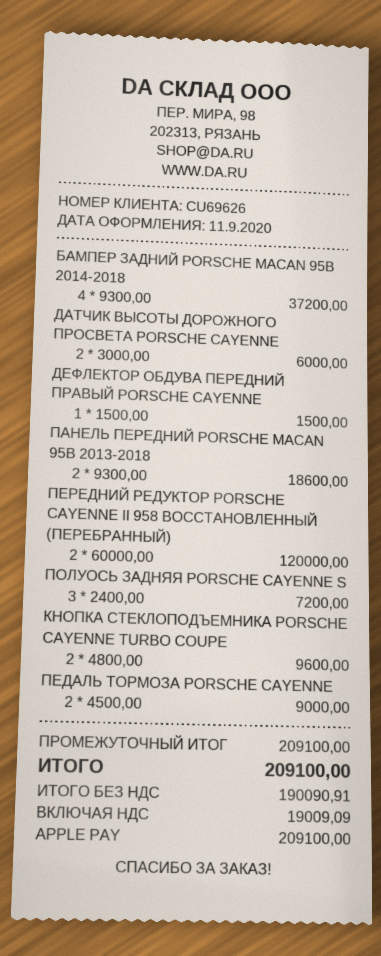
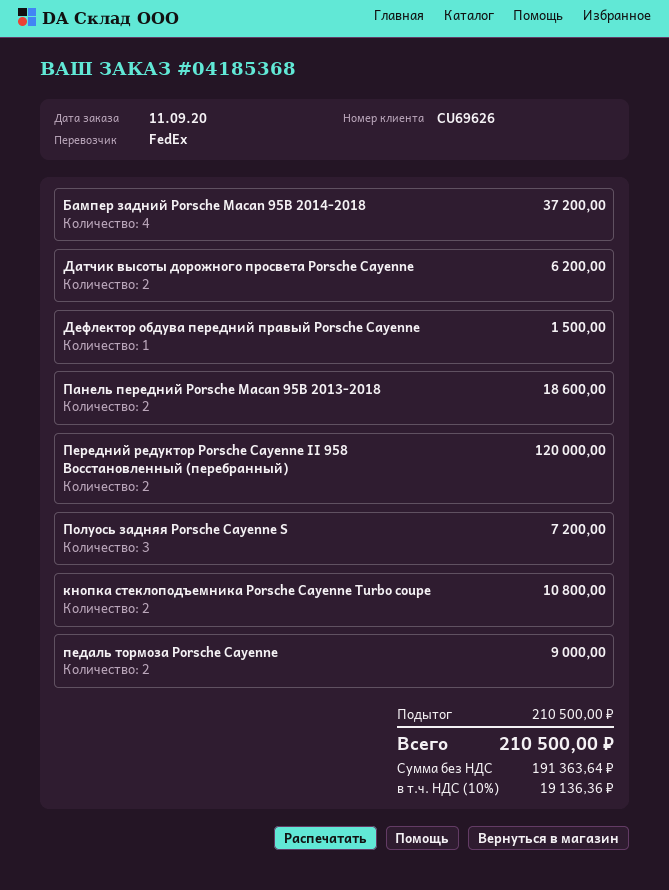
ДАТЧИК ВЫСОТЫ ДОРОЖНОГО ПРОСВЕТА PORSCHE CAYENNE: 2 for 6000.00 -> 2 for 6200.00
КНОПКА СТЕКЛОПОДЪЕМНИКА PORSCHE CAYENNE TURBO COUPE: 2 for 9600.00 -> 2 for 10800.00
subtotal: 209100.00 -> 210500.00
net: 190090.91 -> 191363.64
tax: 19009.09 -> 19136.36
total: 209100.00 -> 210500.00

